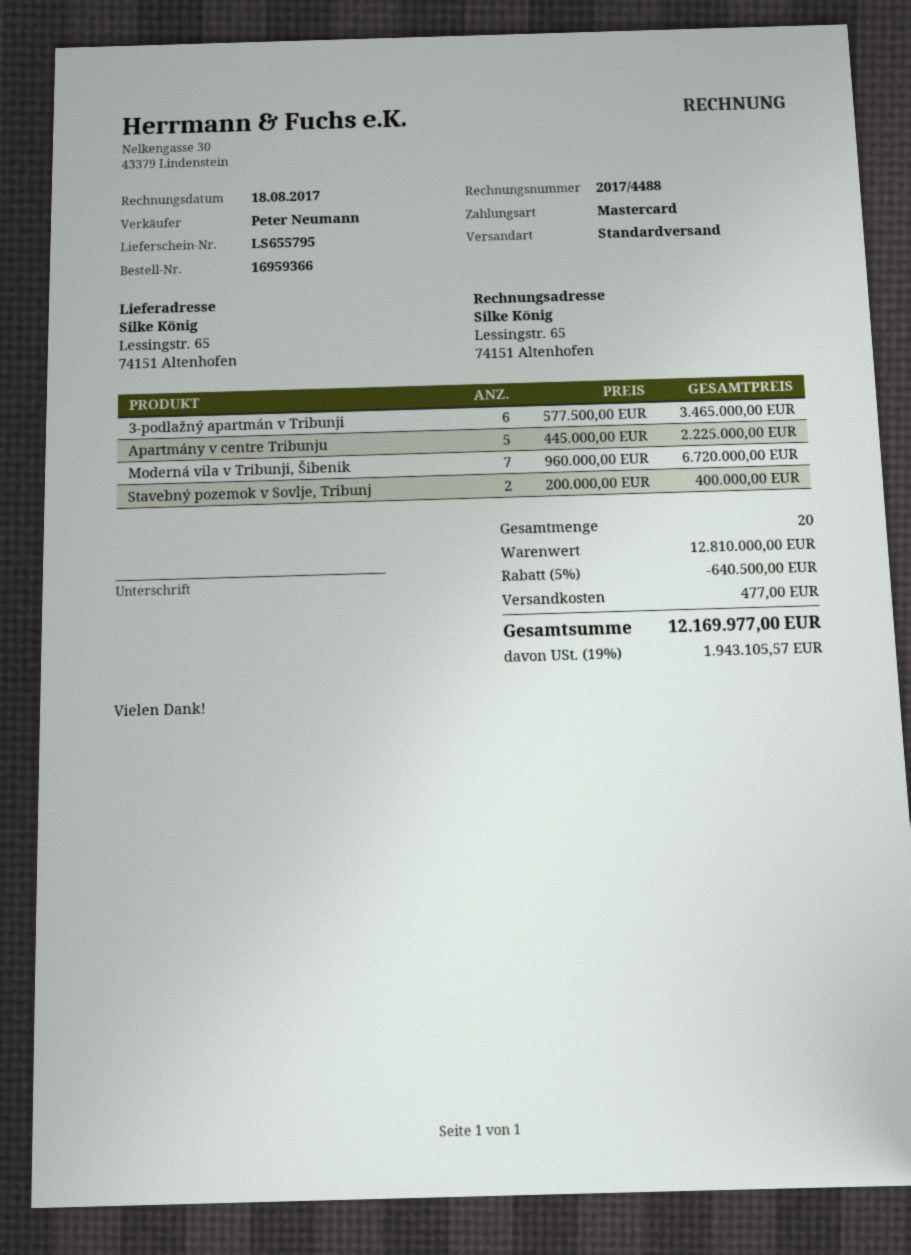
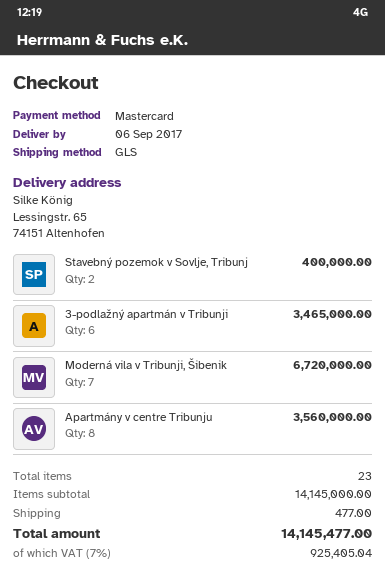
shipping method: standard -> GLS
Apartmány v centre Tribunju: 5 for 2225000.00 -> 8 for 3560000.00
total quantity: 20 -> 23
subtotal: 12810000.00 -> 14145000.00
discount: 5% = 640500.00 -> none
tax: 19% = 1943105.57 -> 7% = 925405.04
total: 12169977.00 -> 14145477.00

